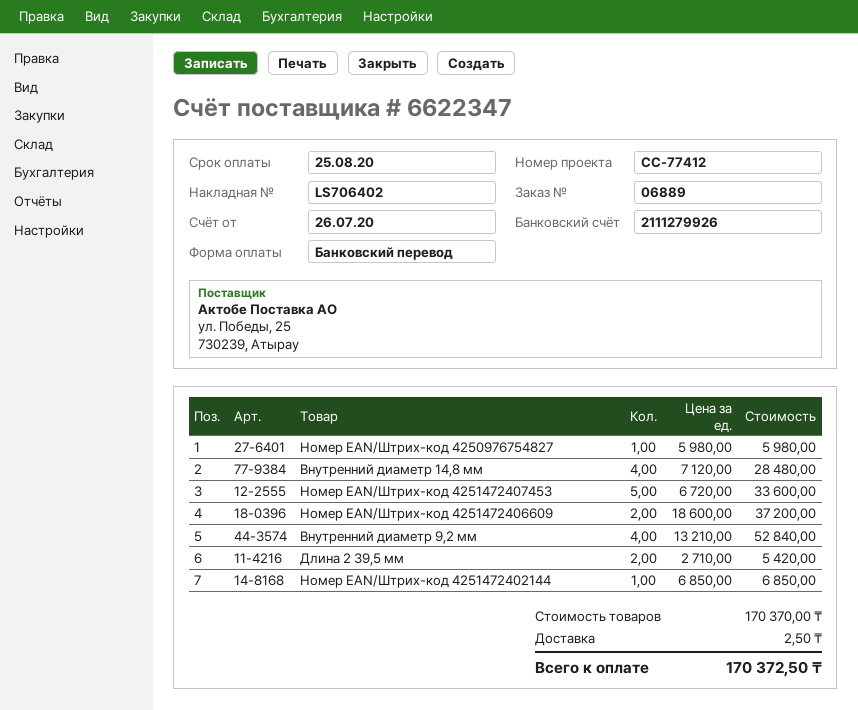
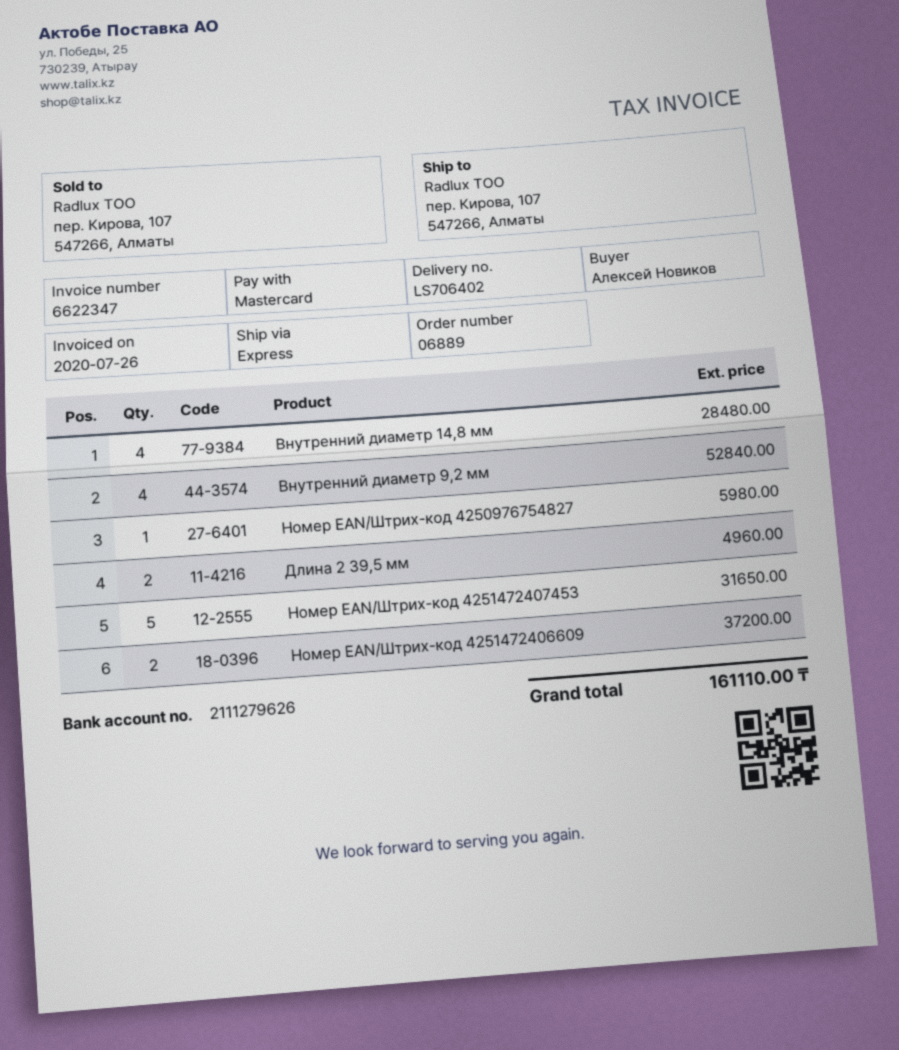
payment method: bank transfer -> Mastercard
bank account: 2111279926 -> 2111279626
Номер EAN/Штрих-код 4251472407453: 5 for 33600.00 -> 5 for 31650.00
Длина 2 39,5 мм: 2 for 5420.00 -> 2 for 4960.00
Номер EAN/Штрих-код 4251472402144: 1 for 6850.00 -> none
shipping: 2.50 -> none
total: 170372.50 -> 161110.00

